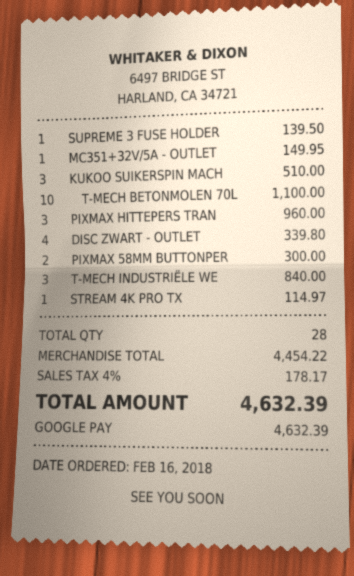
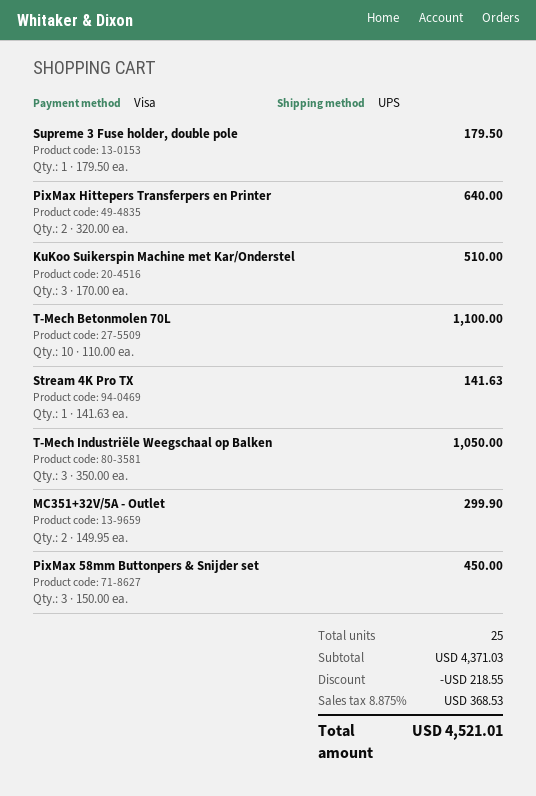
payment method: Google Pay -> Visa
SUPREME 3 FUSE HOLDER: 1 for 139.50 -> 1 for 179.50
MC351+32V/5A - OUTLET: 1 for 149.95 -> 2 for 299.90
PIXMAX HITTEPERS TRAN: 3 for 960.00 -> 2 for 640.00
DISC ZWART - OUTLET: 4 for 339.80 -> none
PIXMAX 58MM BUTTONPER: 2 for 300.00 -> 3 for 450.00
T-MECH INDUSTRIËLE WE: 3 for 840.00 -> 3 for 1050.00
STREAM 4K PRO TX: 1 for 114.97 -> 1 for 141.63
total quantity: 28 -> 25
subtotal: 4454.22 -> 4371.03
discount: none -> 218.55
tax: 4% = 178.17 -> 8.875% = 368.53
total: 4632.39 -> 4521.01

